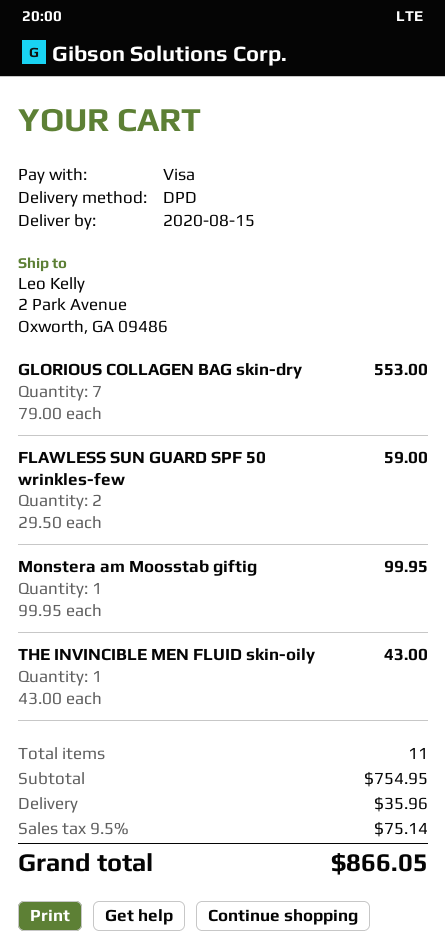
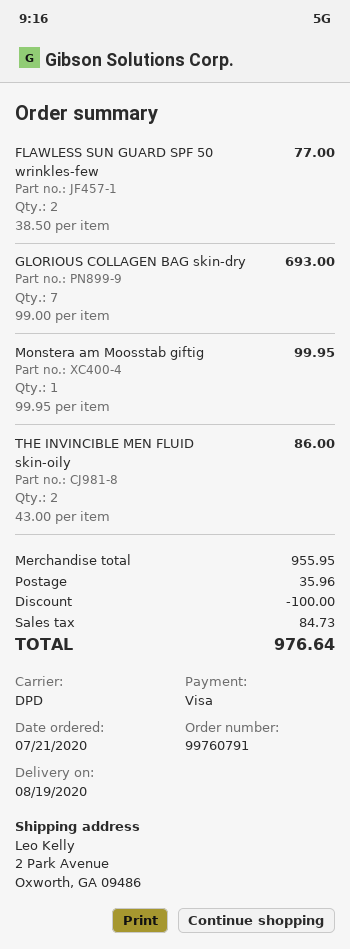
delivery date: 2020-08-15 -> 2020-08-19
GLORIOUS COLLAGEN BAG skin-dry: 7 x 79.00 = 553.00 -> 7 x 99.00 = 693.00
FLAWLESS SUN GUARD SPF 50 wrinkles-few: 2 x 29.50 = 59.00 -> 2 x 38.50 = 77.00
THE INVINCIBLE MEN FLUID skin-oily: 1 x 43.00 = 43.00 -> 2 x 43.00 = 86.00
subtotal: 754.95 -> 955.95
discount: none -> 100.00
tax: 75.14 -> 84.73
total: 866.05 -> 976.64

